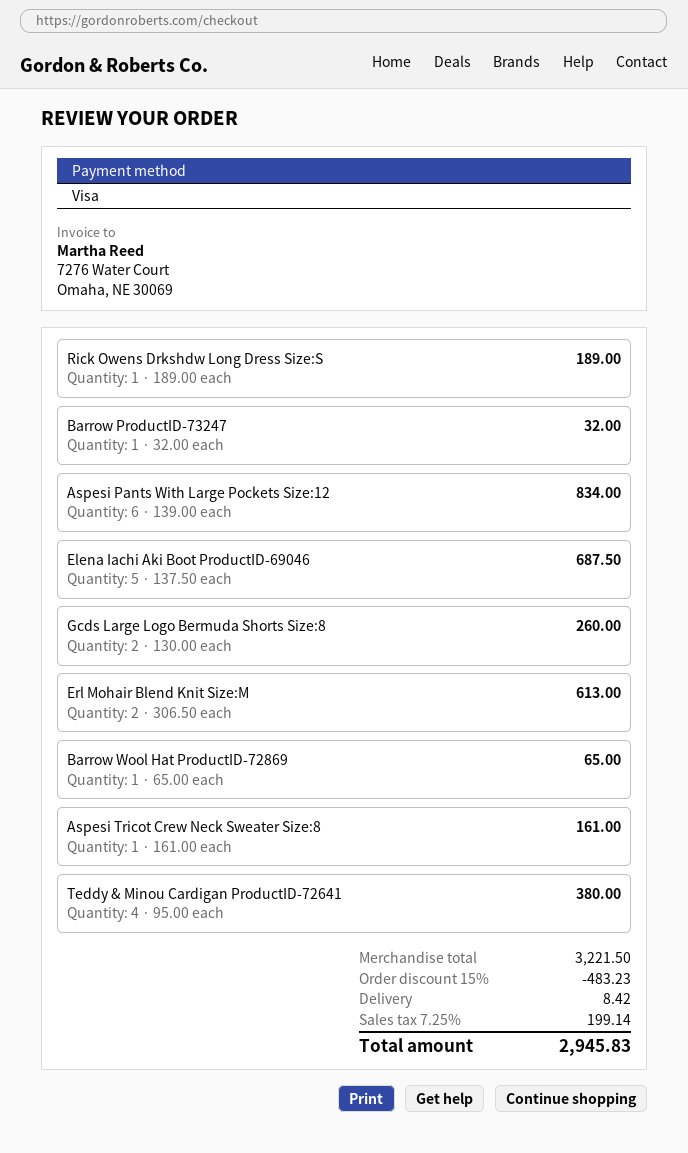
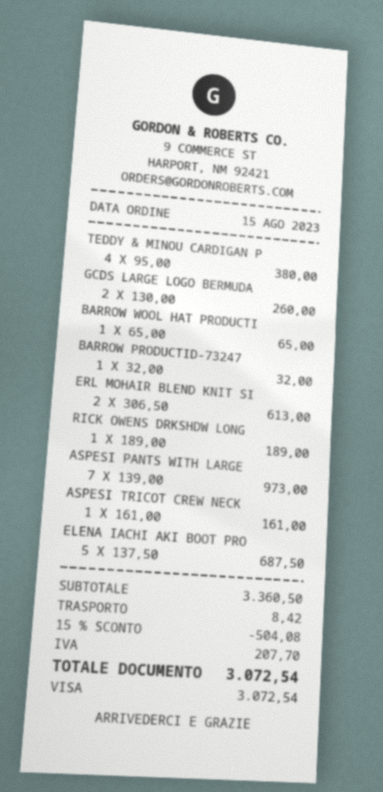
Aspesi Pants With Large Pockets Size:12: 6 x 139.00 = 834.00 -> 7 x 139.00 = 973.00
subtotal: 3221.50 -> 3360.50
discount: 15% = 483.23 -> 15% = 504.08
tax: 199.14 -> 207.70
total: 2945.83 -> 3072.54

